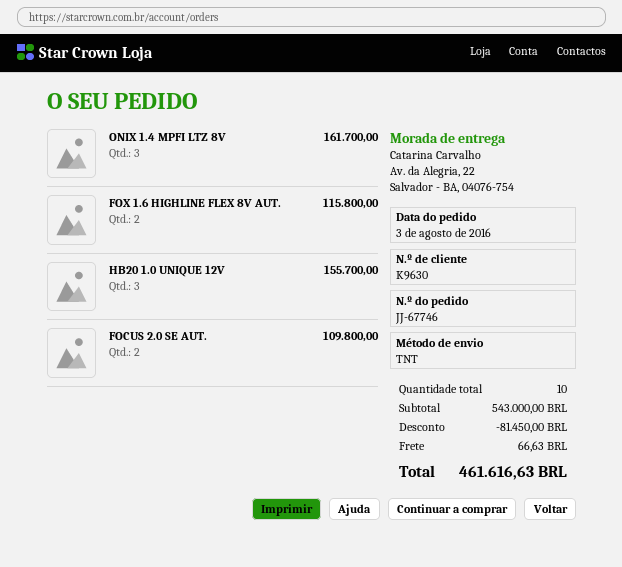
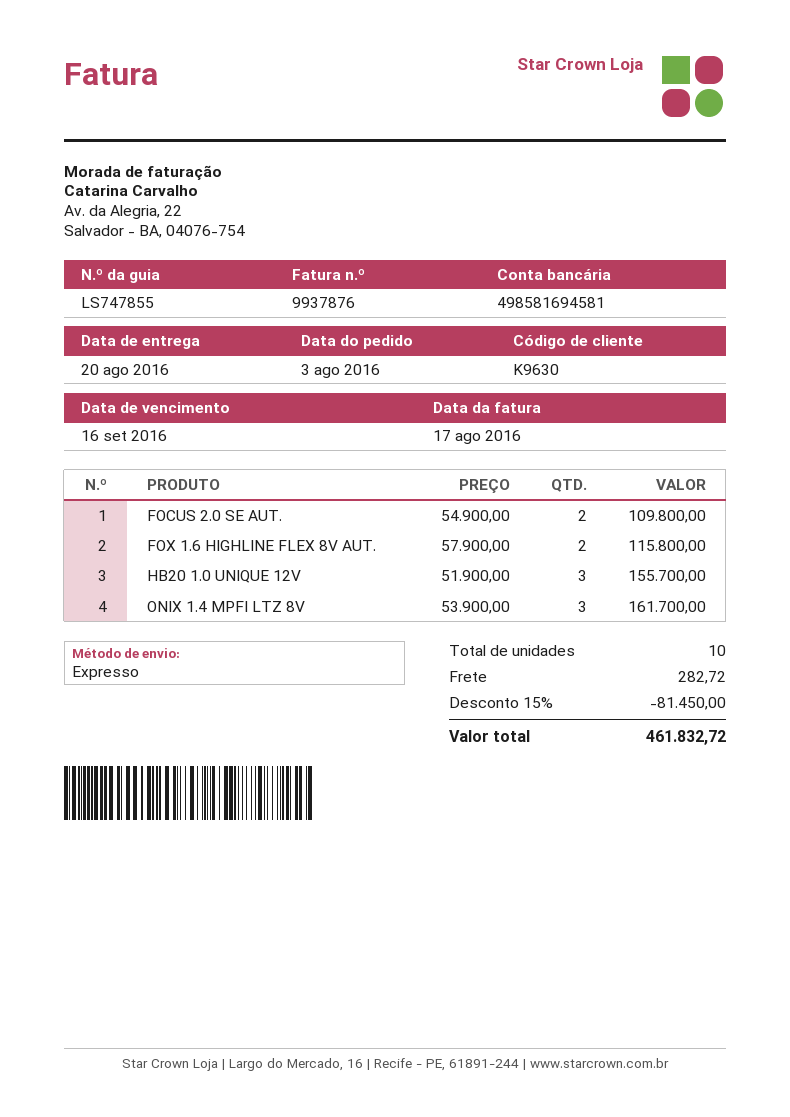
shipping method: TNT -> express
shipping: 66.63 -> 282.72
total: 461616.63 -> 461832.72

